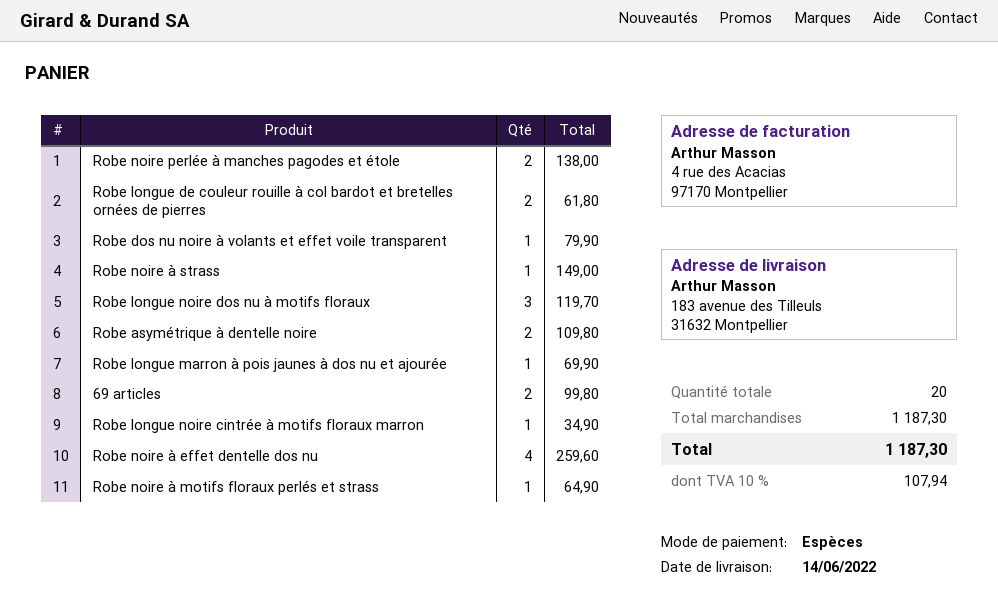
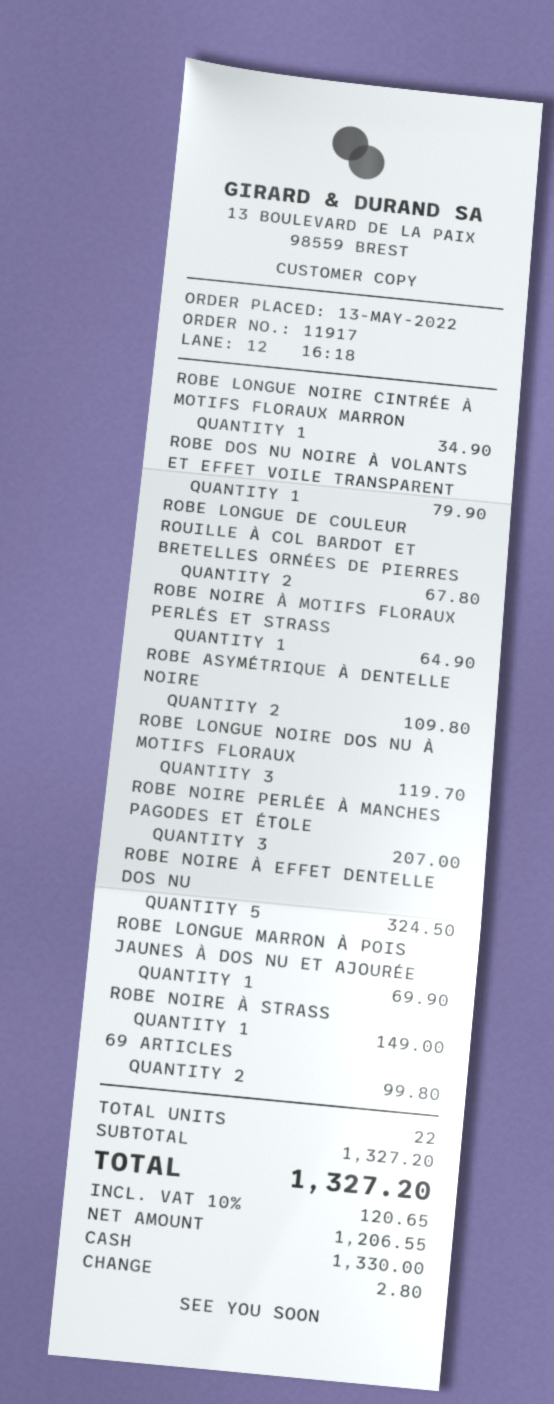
Robe noire perlée à manches pagodes et étole: 2 for 138.00 -> 3 for 207.00
Robe longue de couleur rouille à col bardot et bretelles ornées de pierres: 2 for 61.80 -> 2 for 67.80
Robe noire à effet dentelle dos nu: 4 for 259.60 -> 5 for 324.50
total quantity: 20 -> 22
subtotal: 1187.30 -> 1327.20
tax: 10% = 107.94 -> 10% = 120.65
total: 1187.30 -> 1327.20

